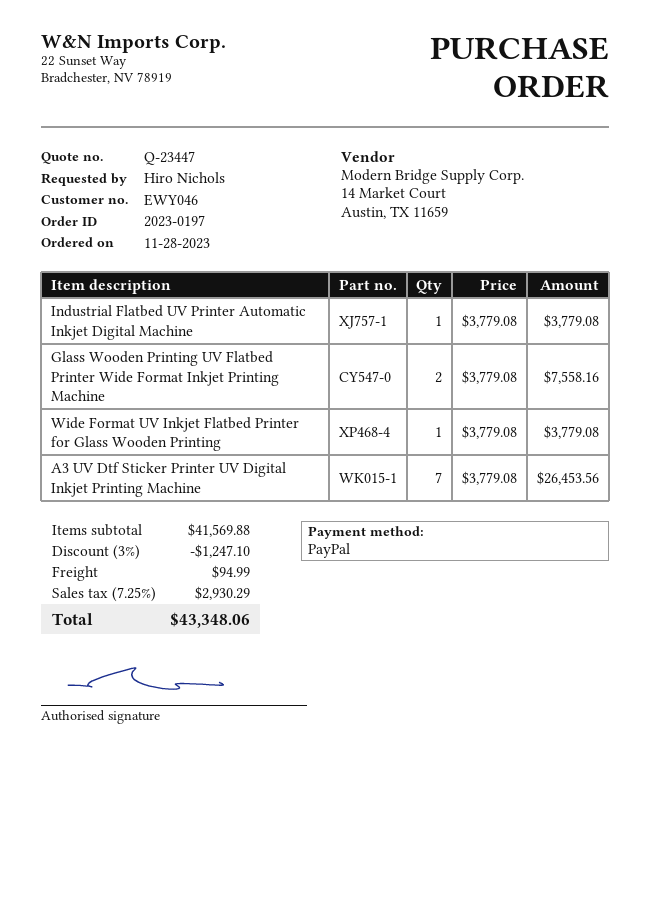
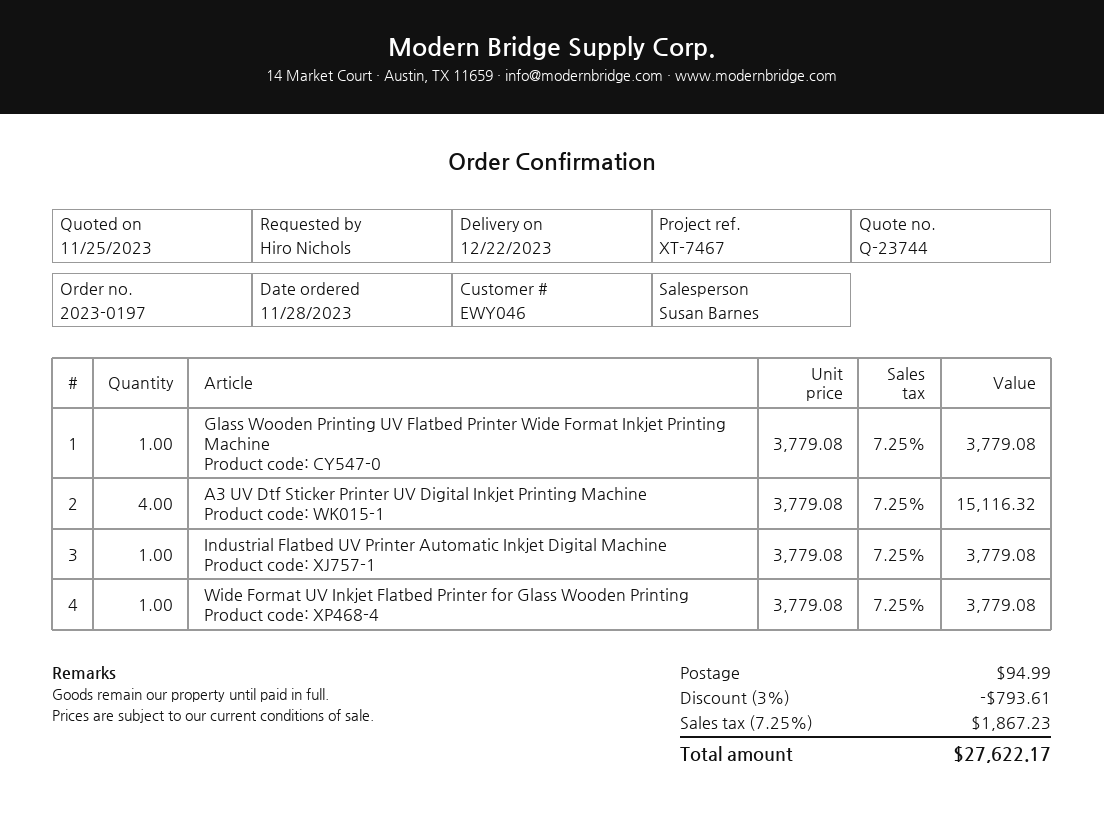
quote number: Q-23447 -> Q-23744
Glass Wooden Printing UV Flatbed Printer Wide Format Inkjet Printing Machine: 2 x 3779.08 = 7558.16 -> 1 x 3779.08 = 3779.08
A3 UV Dtf Sticker Printer UV Digital Inkjet Printing Machine: 7 x 3779.08 = 26453.56 -> 4 x 3779.08 = 15116.32
discount: 3% = 1247.10 -> 3% = 793.61
tax: 7.25% = 2930.29 -> 7.25% = 1867.23
total: 43348.06 -> 27622.17

